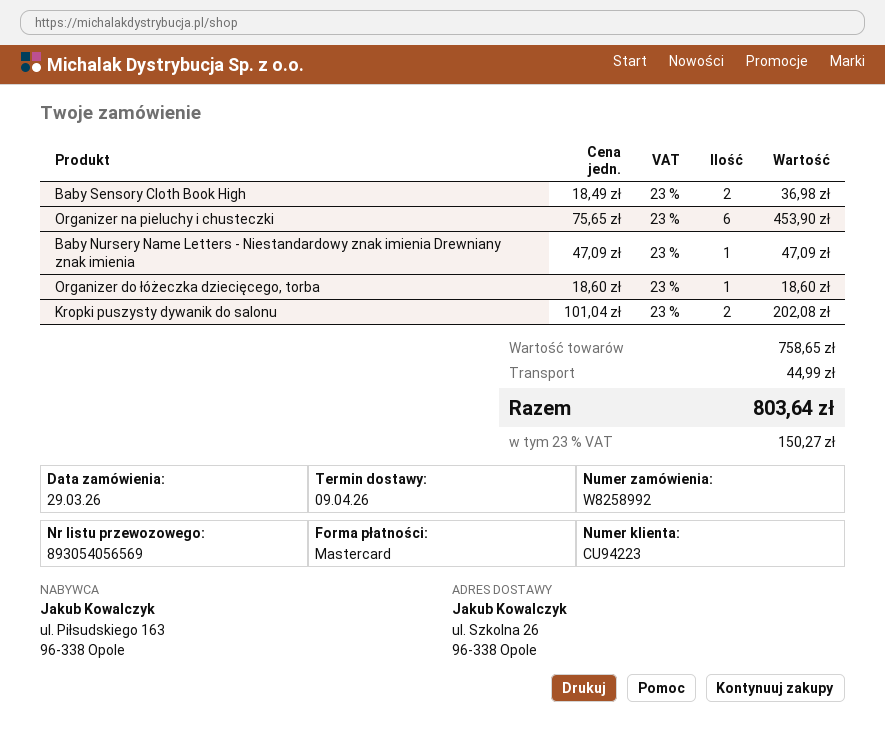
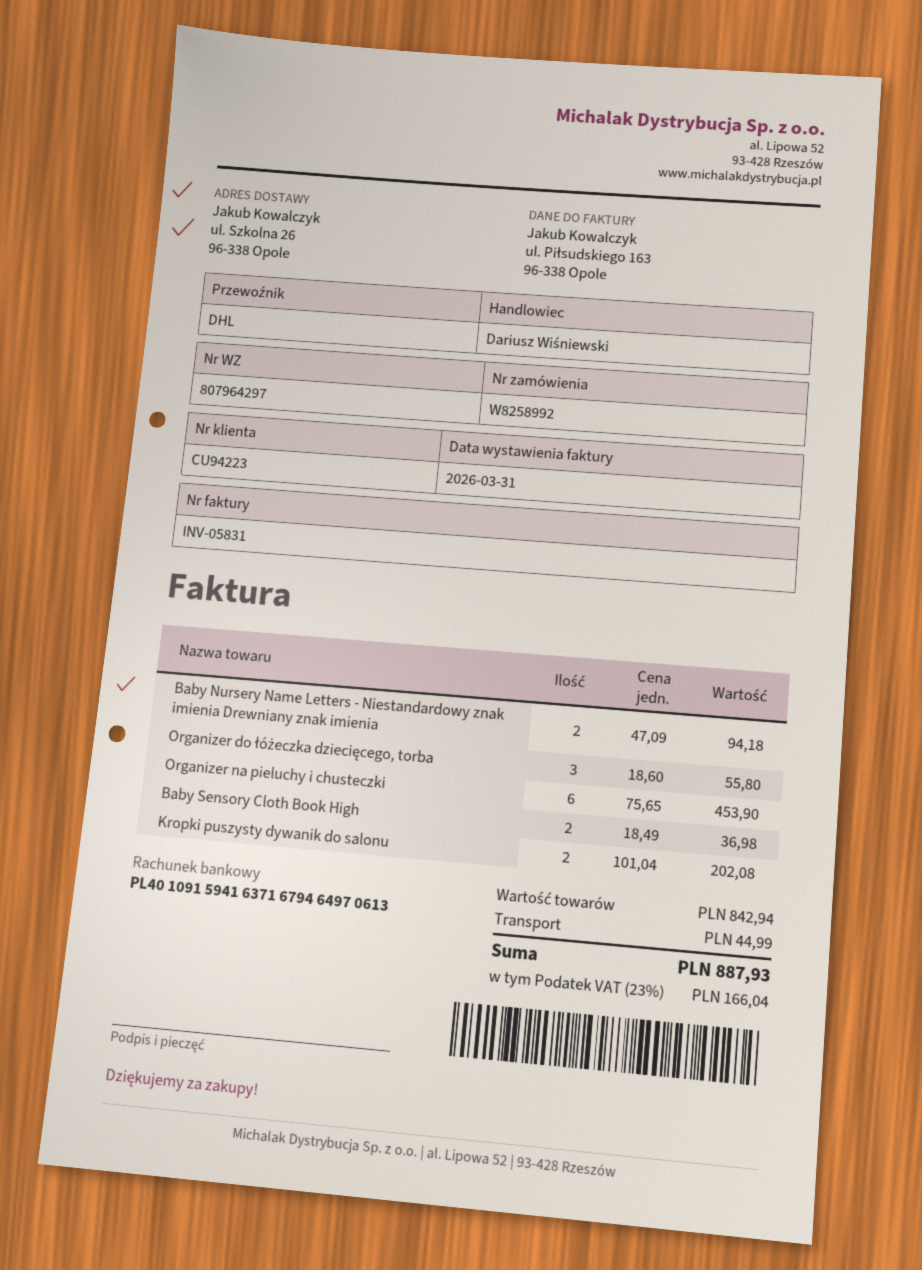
Baby Nursery Name Letters - Niestandardowy znak imienia Drewniany znak imienia: 1 x 47.09 = 47.09 -> 2 x 47.09 = 94.18
Organizer do łóżeczka dziecięcego, torba: 1 x 18.60 = 18.60 -> 3 x 18.60 = 55.80
subtotal: 758.65 -> 842.94
tax: 23% = 150.27 -> 23% = 166.04
total: 803.64 -> 887.93

